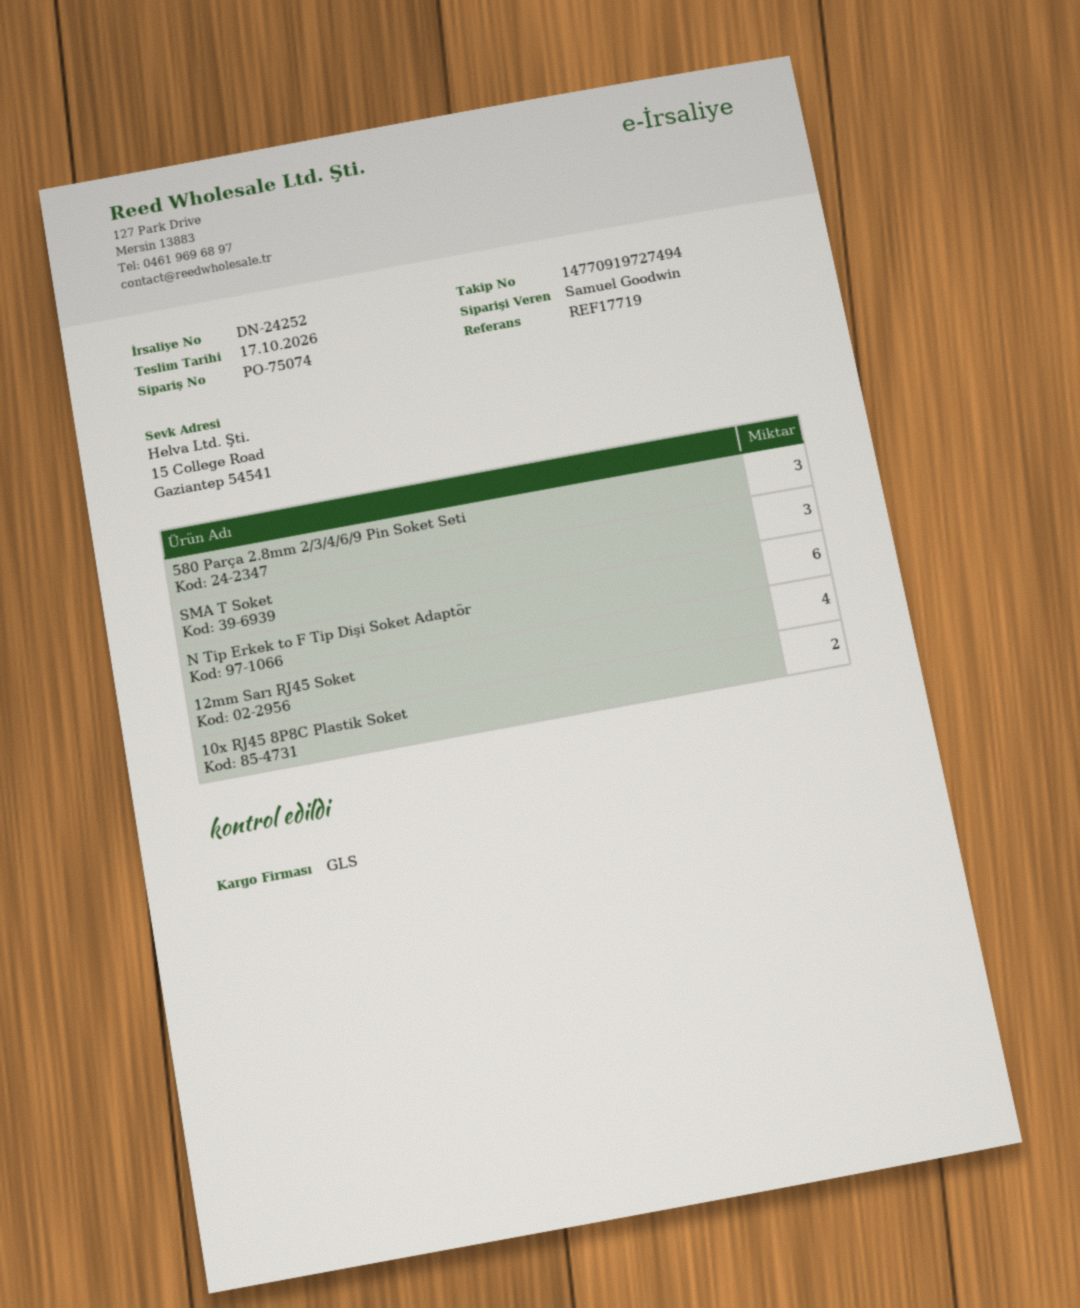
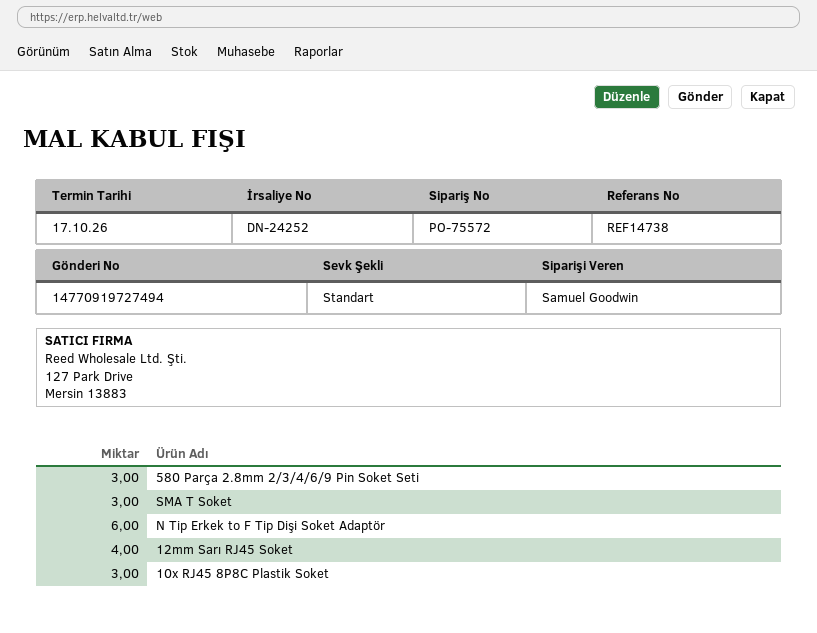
order number: PO-75074 -> PO-75572
reference: REF17719 -> REF14738
shipping method: GLS -> standard
10x RJ45 8P8C Plastik Soket: 2 -> 3

